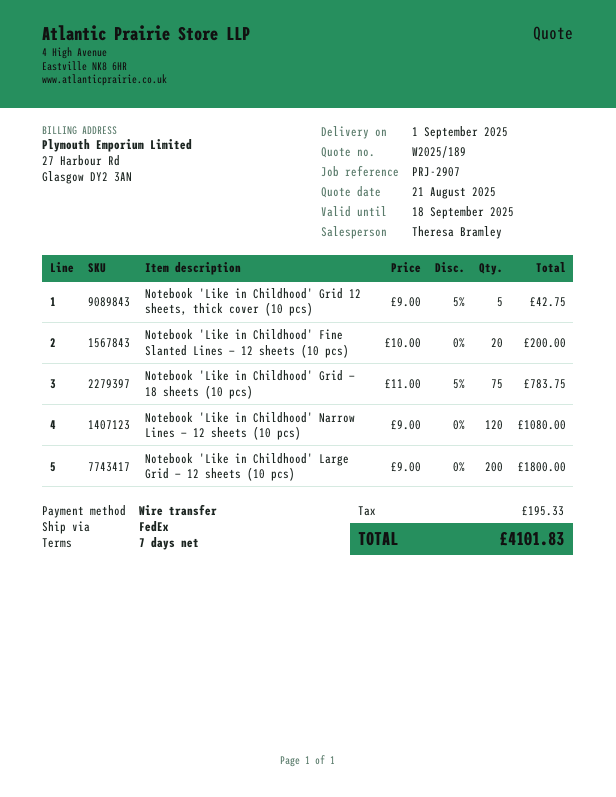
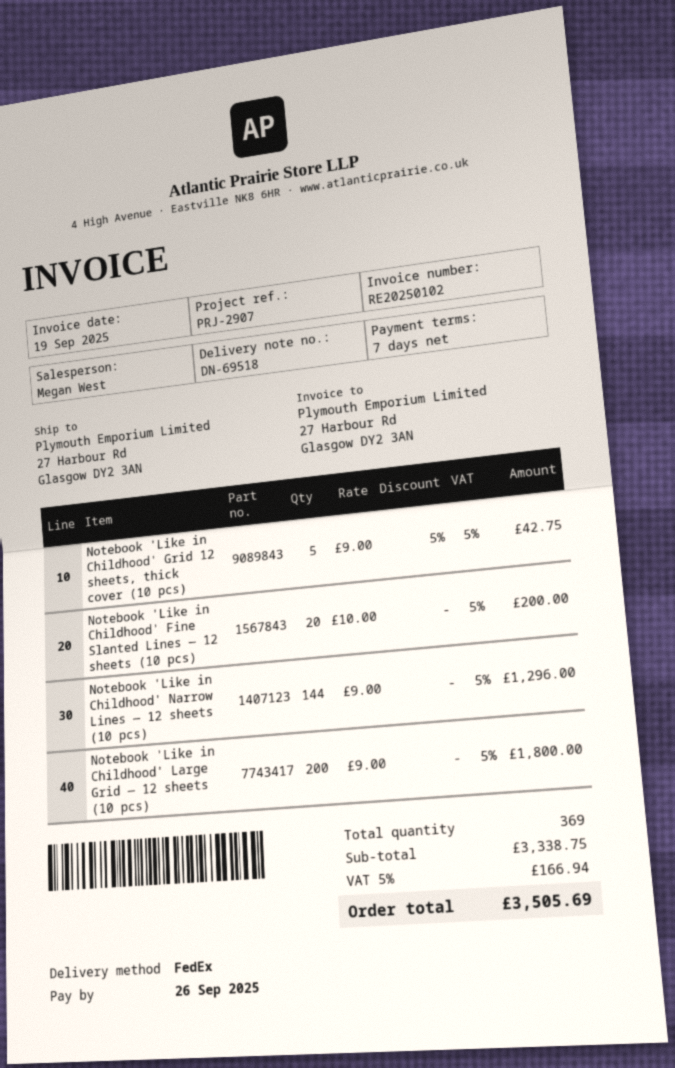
sales rep: Theresa Bramley -> Megan West
Notebook 'Like in Childhood' Grid — 18 sheets (10 pcs): 75 x 11.00 - 5% = 783.75 -> none
Notebook 'Like in Childhood' Narrow Lines — 12 sheets (10 pcs): 120 x 9.00 = 1080.00 -> 144 x 9.00 = 1296.00
tax: 195.33 -> 166.94
total: 4101.83 -> 3505.69

